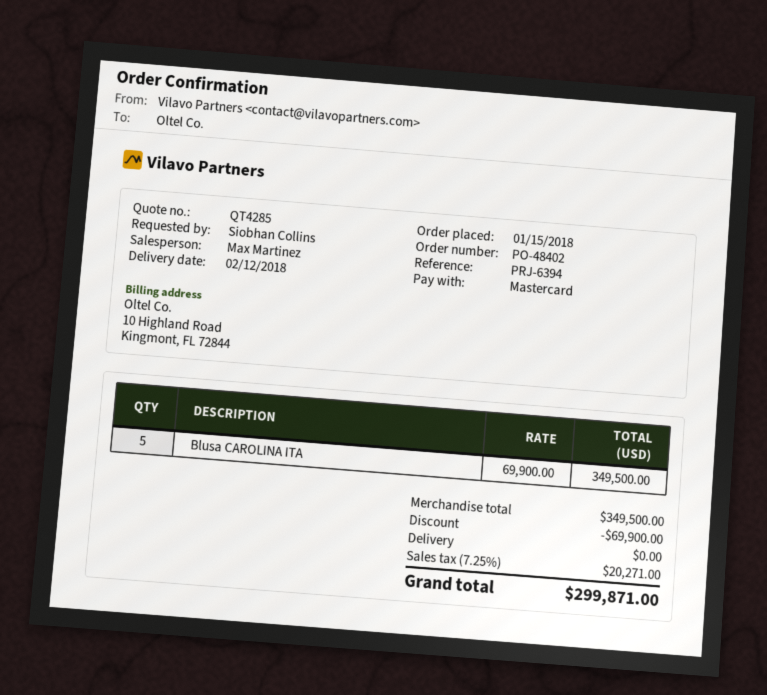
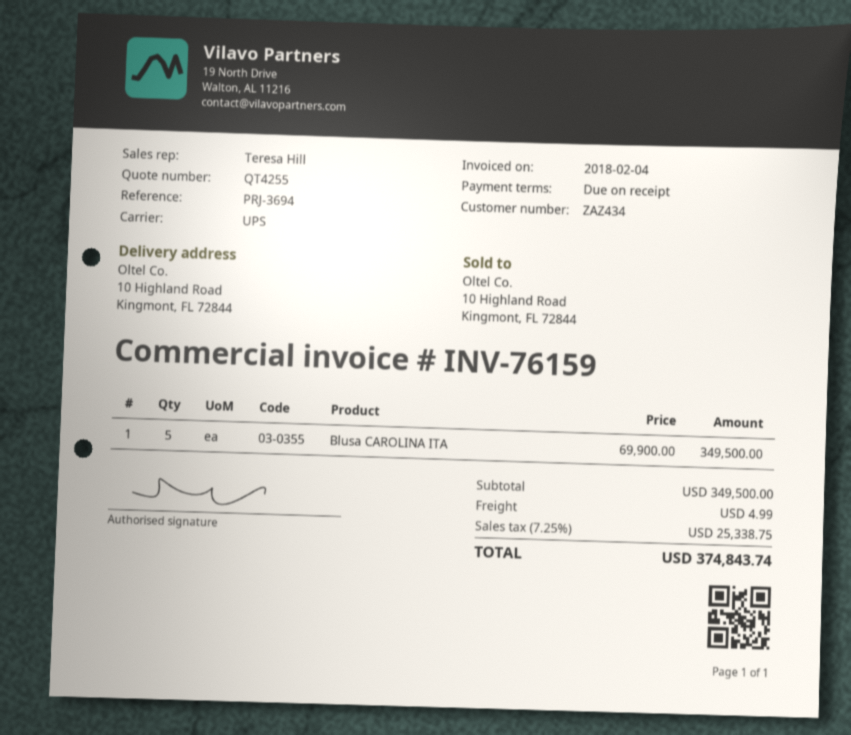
quote number: QT4285 -> QT4255
reference: PRJ-6394 -> PRJ-3694
sales rep: Max Martinez -> Teresa Hill
discount: 69900.00 -> none
shipping: 0.00 -> 4.99
tax: 7.25% = 20271.00 -> 7.25% = 25338.75
total: 299871.00 -> 374843.74

